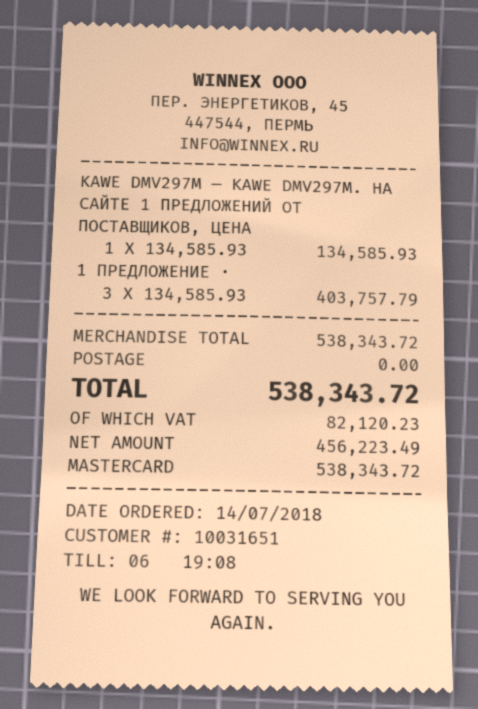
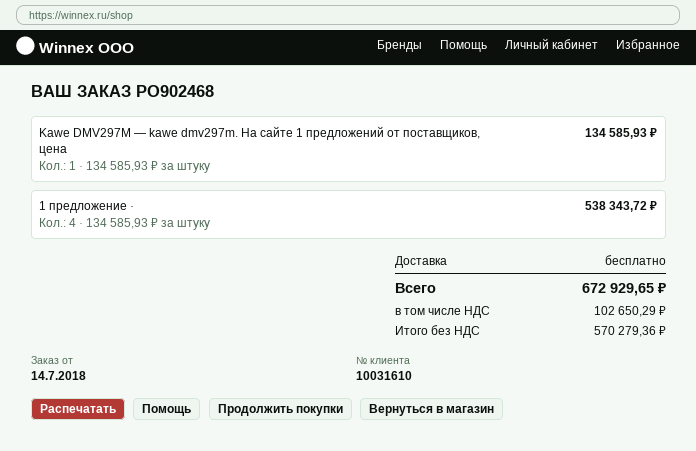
customer number: 10031651 -> 10031610
1 ПРЕДЛОЖЕНИЕ ·: 3 x 134585.93 = 403757.79 -> 4 x 134585.93 = 538343.72
net: 456223.49 -> 570279.36
tax: 82120.23 -> 102650.29
total: 538343.72 -> 672929.65

